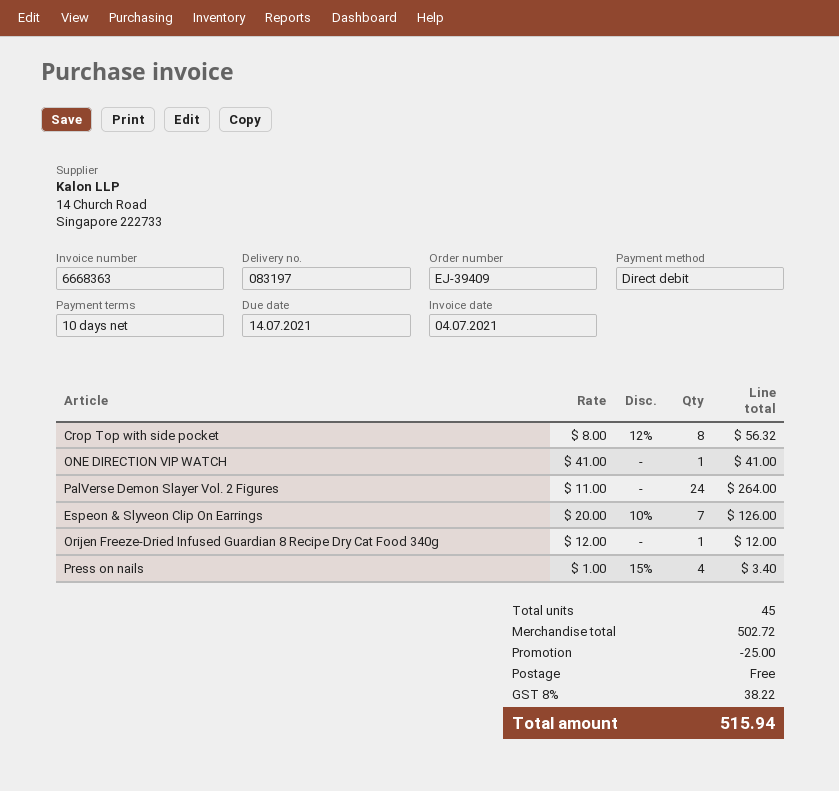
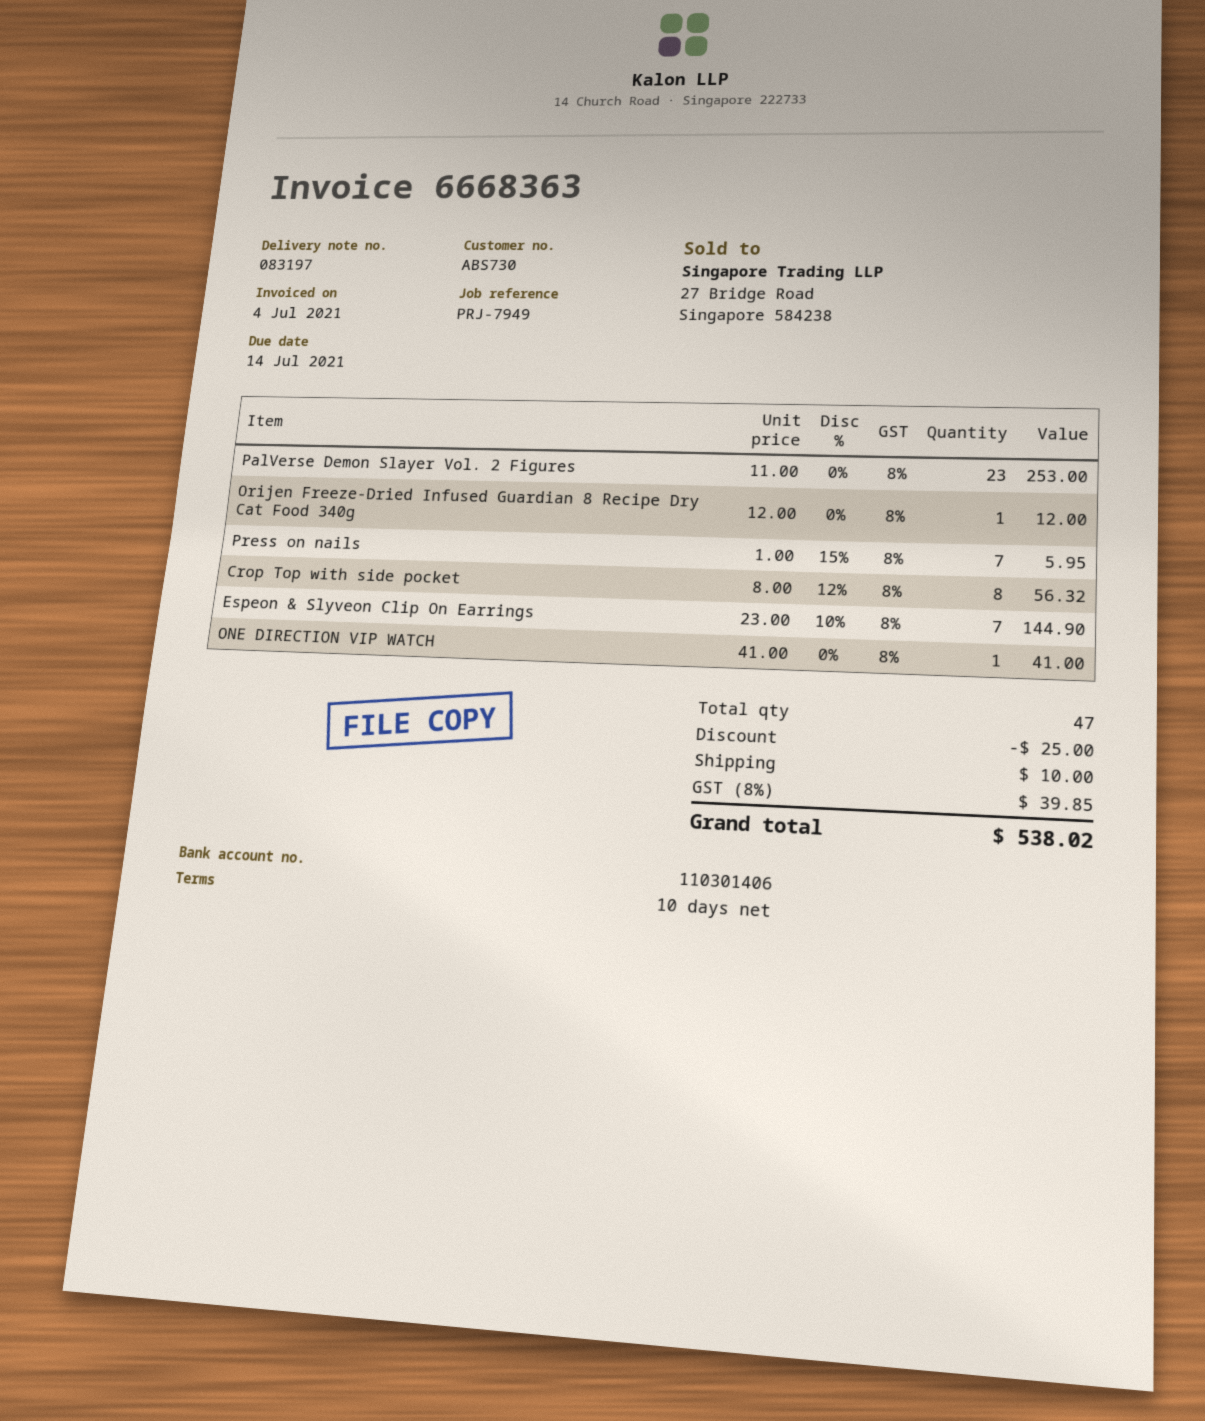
PalVerse Demon Slayer Vol. 2 Figures: 24 x 11.00 = 264.00 -> 23 x 11.00 = 253.00
Espeon & Slyveon Clip On Earrings: 7 x 20.00 - 10% = 126.00 -> 7 x 23.00 - 10% = 144.90
Press on nails: 4 x 1.00 - 15% = 3.40 -> 7 x 1.00 - 15% = 5.95
total quantity: 45 -> 47
shipping: 0.00 -> 10.00
tax: 8% = 38.22 -> 8% = 39.85
total: 515.94 -> 538.02

